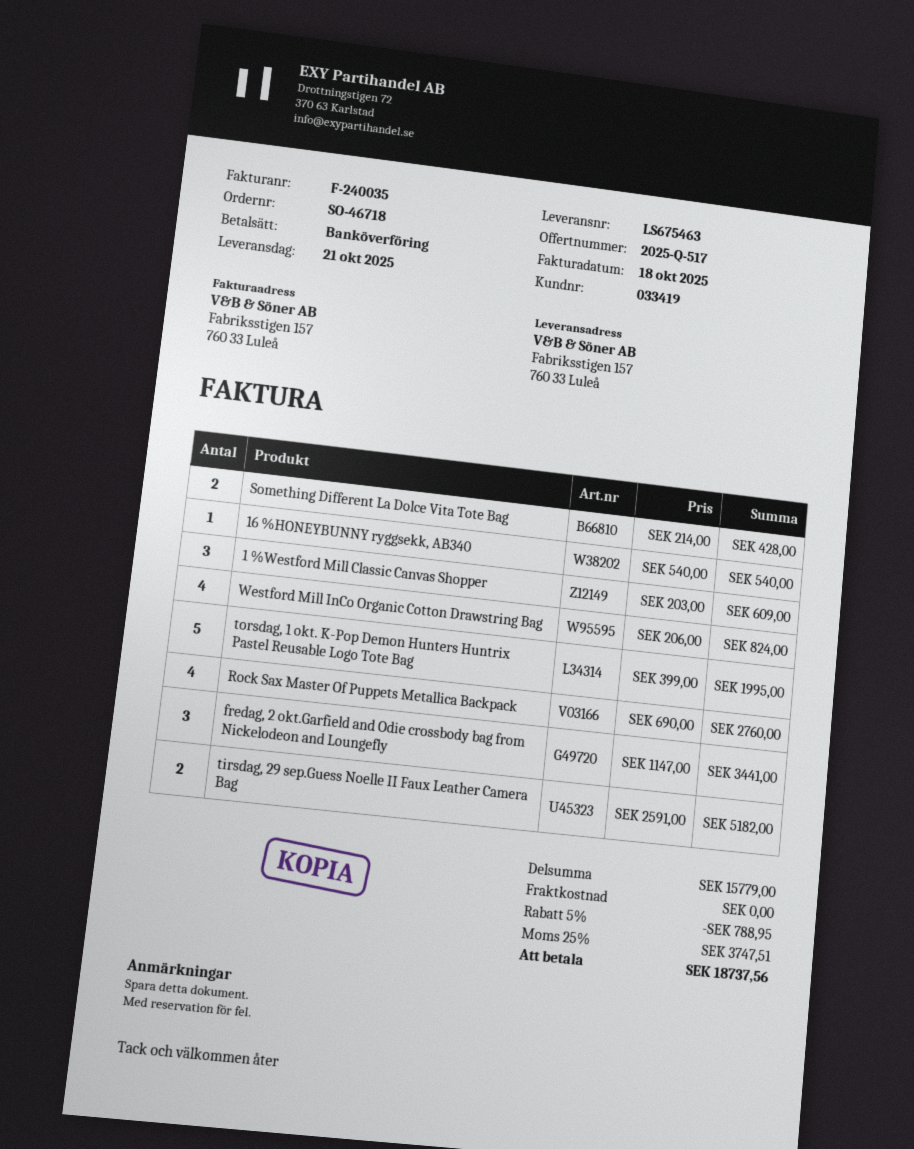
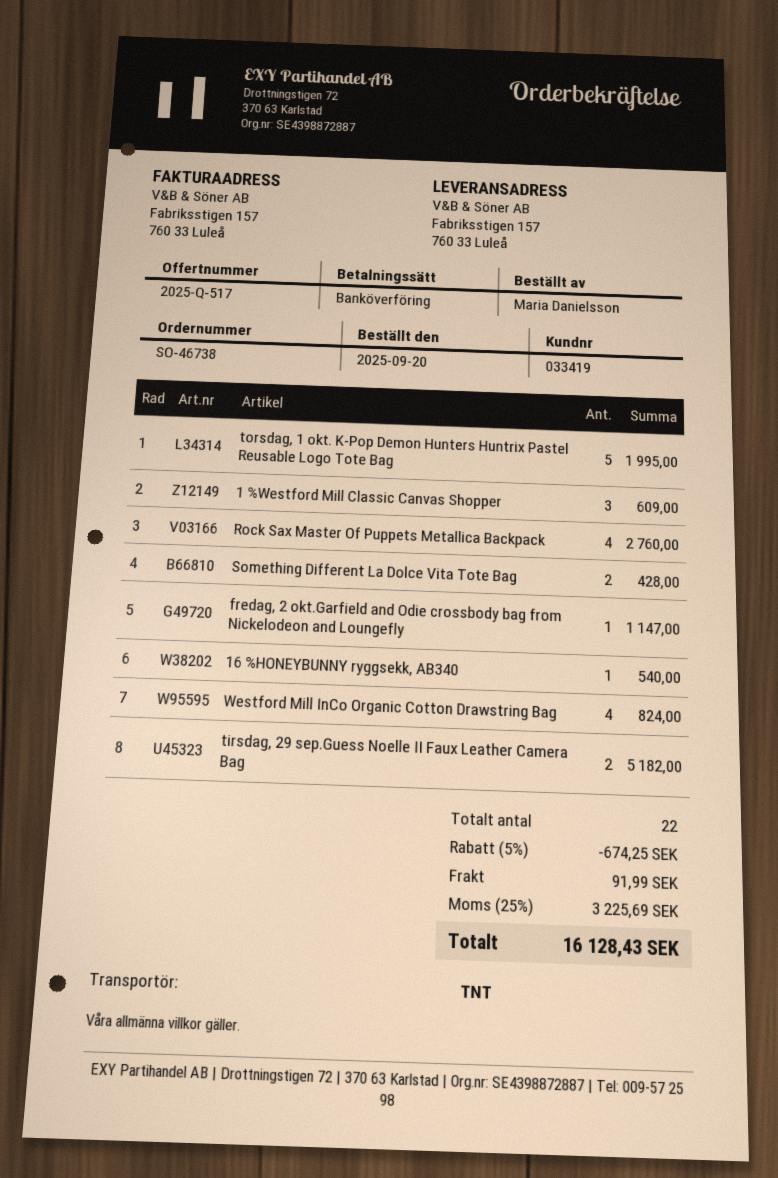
order number: SO-46718 -> SO-46738
fredag, 2 okt.Garfield and Odie crossbody bag from Nickelodeon and Loungefly: 3 for 3441.00 -> 1 for 1147.00
discount: 5% = 788.95 -> 5% = 674.25
shipping: 0.00 -> 91.99
tax: 25% = 3747.51 -> 25% = 3225.69
total: 18737.56 -> 16128.43

